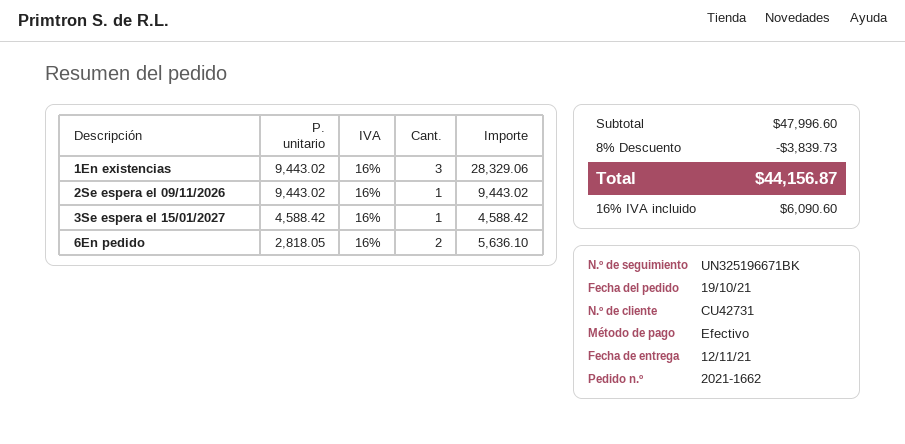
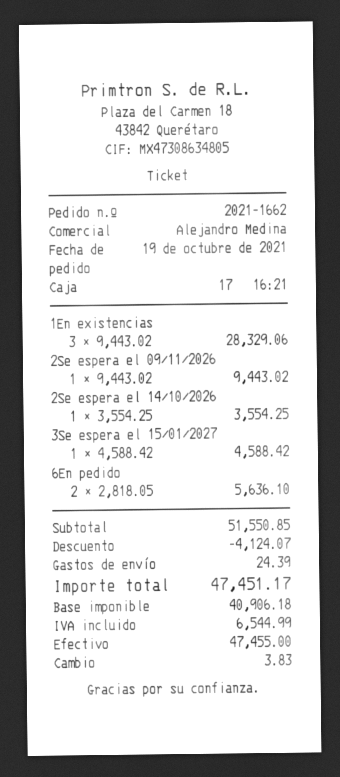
2Se espera el 14/10/2026: none -> 1 x 3554.25 = 3554.25
subtotal: 47996.60 -> 51550.85
discount: 3839.73 -> 4124.07
shipping: none -> 24.39
tax: 6090.60 -> 6544.99
total: 44156.87 -> 47451.17

